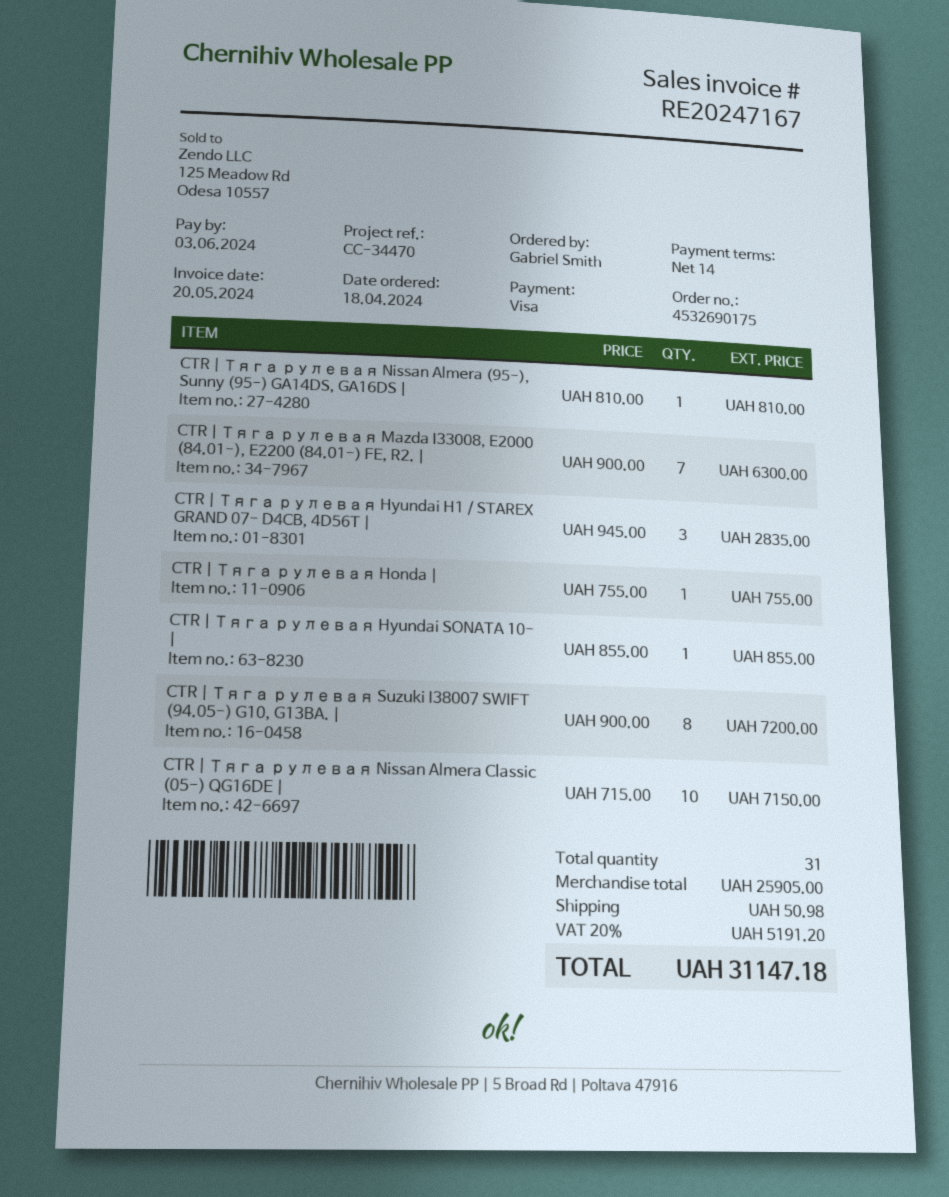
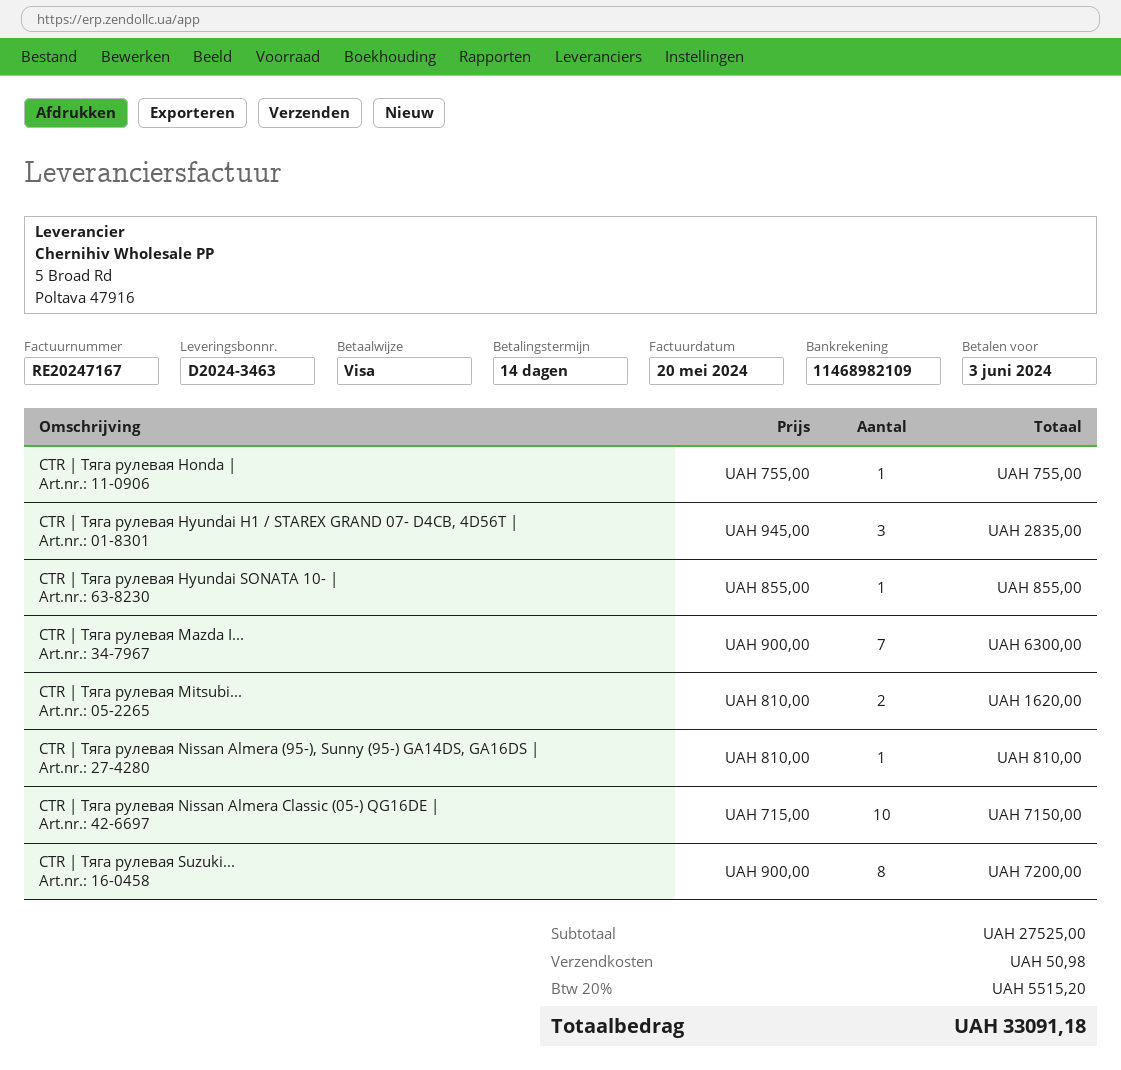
CTR | Тяга рулевая Mitsubi...: none -> 2 x 810.00 = 1620.00
subtotal: 25905.00 -> 27525.00
tax: 20% = 5191.20 -> 20% = 5515.20
total: 31147.18 -> 33091.18

